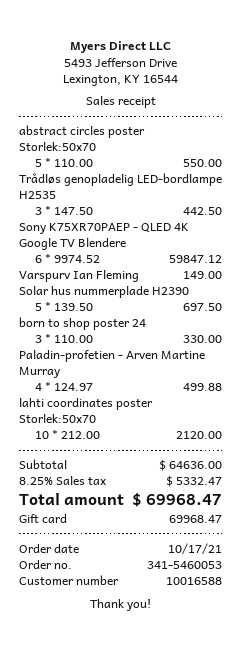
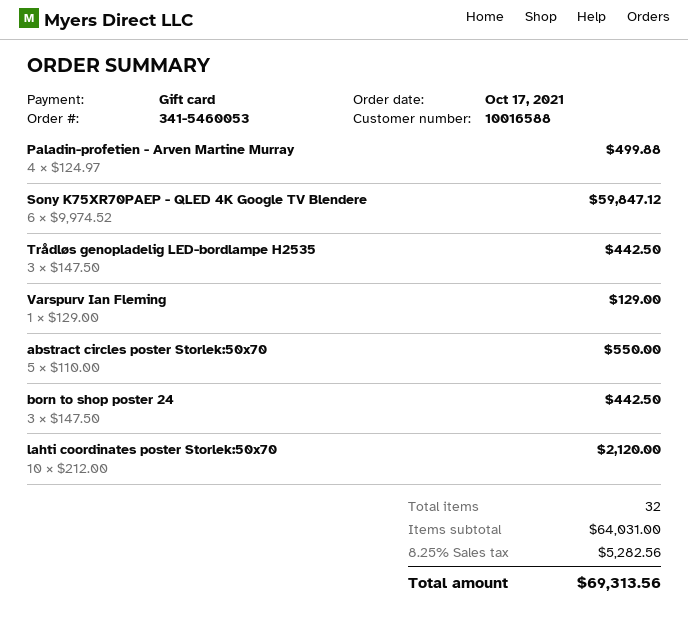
Varspurv Ian Fleming: 1 x 149.00 = 149.00 -> 1 x 129.00 = 129.00
Solar hus nummerplade H2390: 5 x 139.50 = 697.50 -> none
born to shop poster 24: 3 x 110.00 = 330.00 -> 3 x 147.50 = 442.50
subtotal: 64636.00 -> 64031.00
tax: 8.25% = 5332.47 -> 8.25% = 5282.56
total: 69968.47 -> 69313.56

